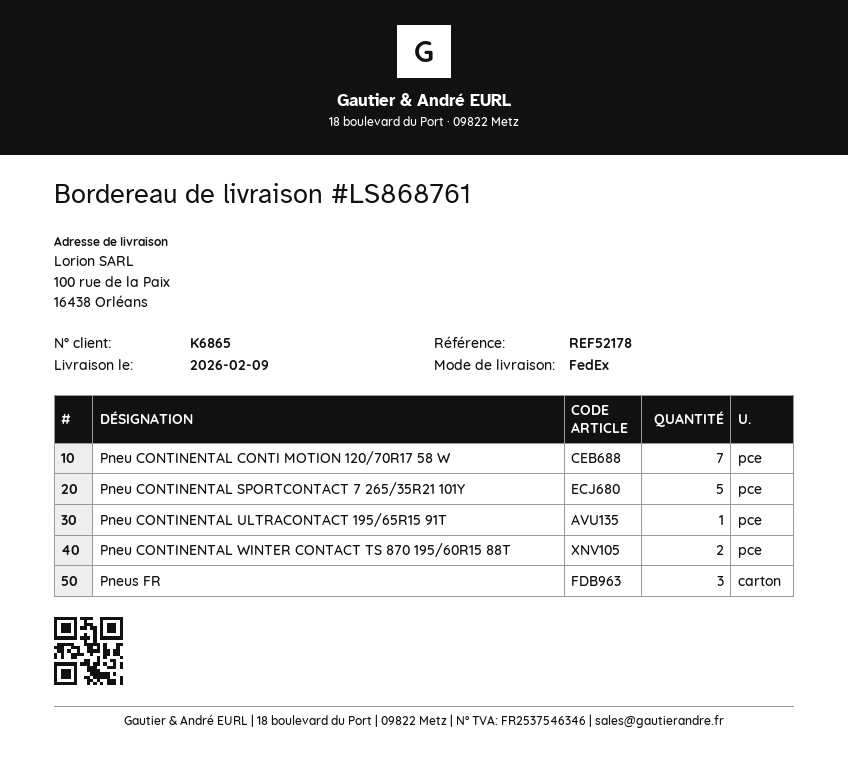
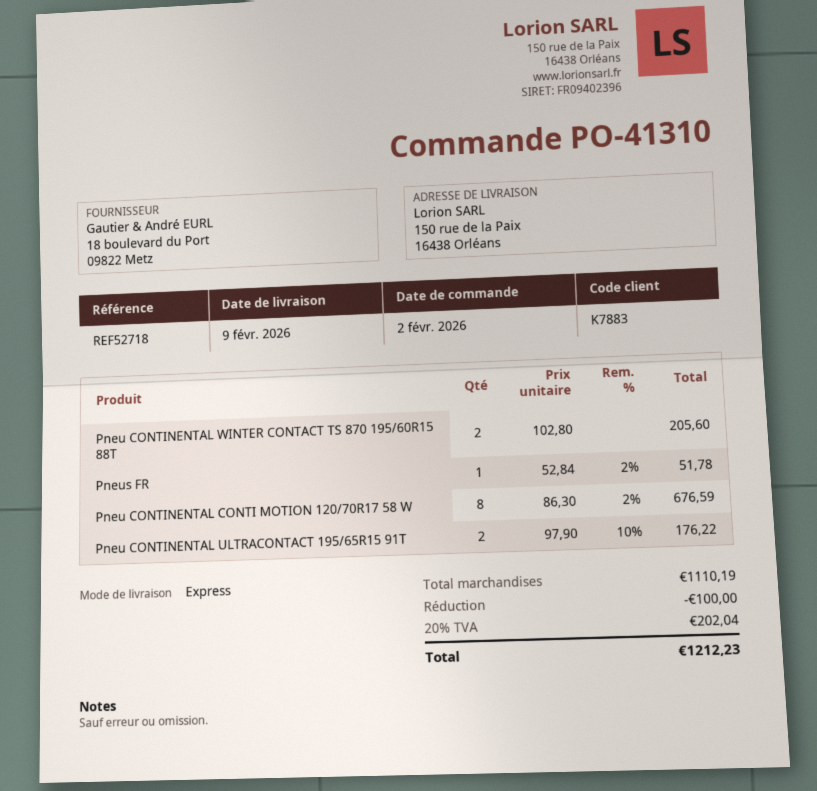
customer number: K6865 -> K7883
reference: REF52178 -> REF52718
shipping method: FedEx -> express
ship to: 100 rue de la Paix, 16438 Orléans -> 150 rue de la Paix, 16438 Orléans
Pneu CONTINENTAL CONTI MOTION 120/70R17 58 W: 7 -> 8
Pneu CONTINENTAL SPORTCONTACT 7 265/35R21 101Y: 5 -> none
Pneu CONTINENTAL ULTRACONTACT 195/65R15 91T: 1 -> 2
Pneus FR: 3 -> 1

